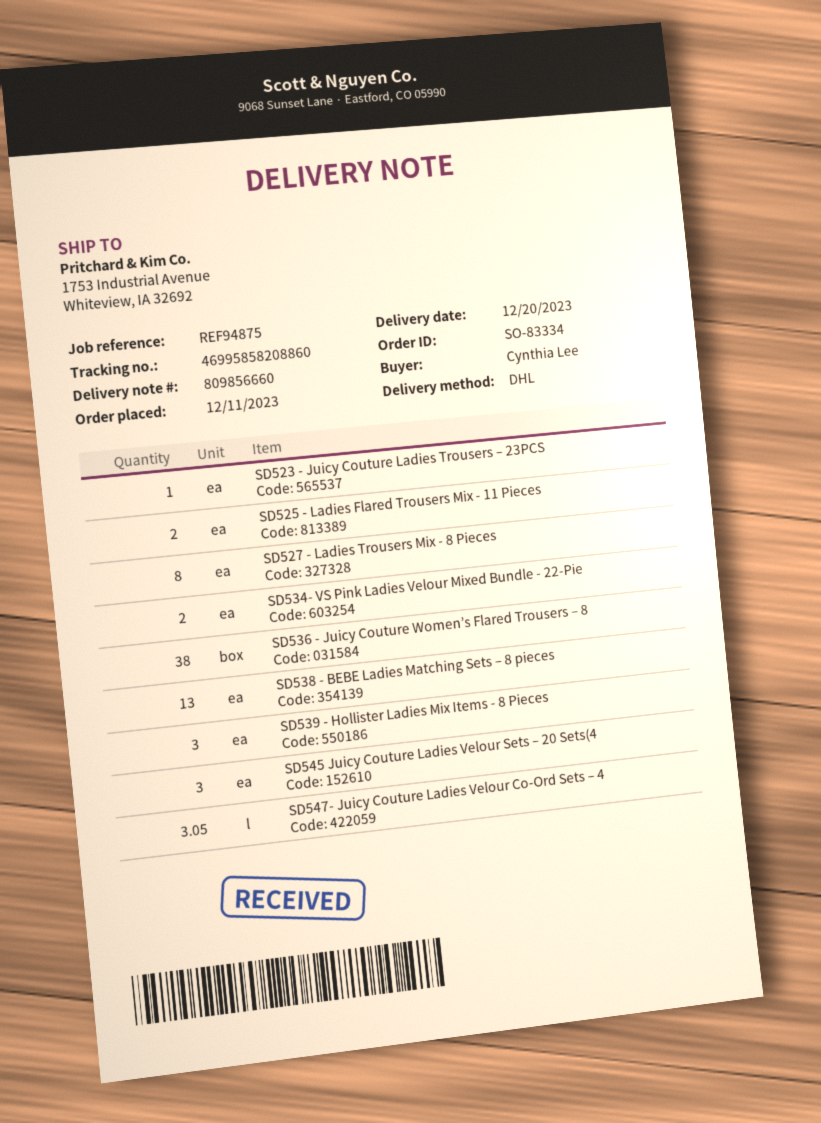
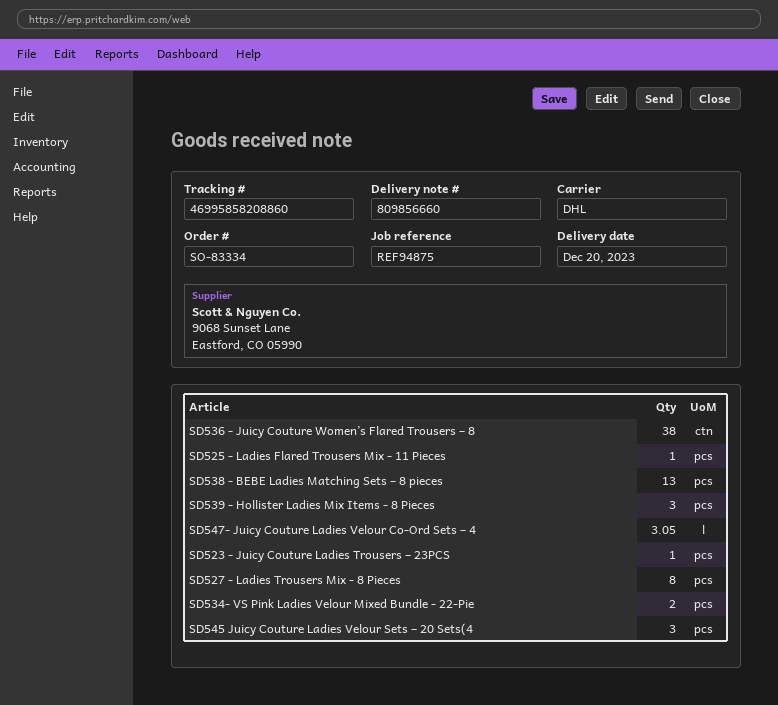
SD525 - Ladies Flared Trousers Mix - 11 Pieces: 2 -> 1

